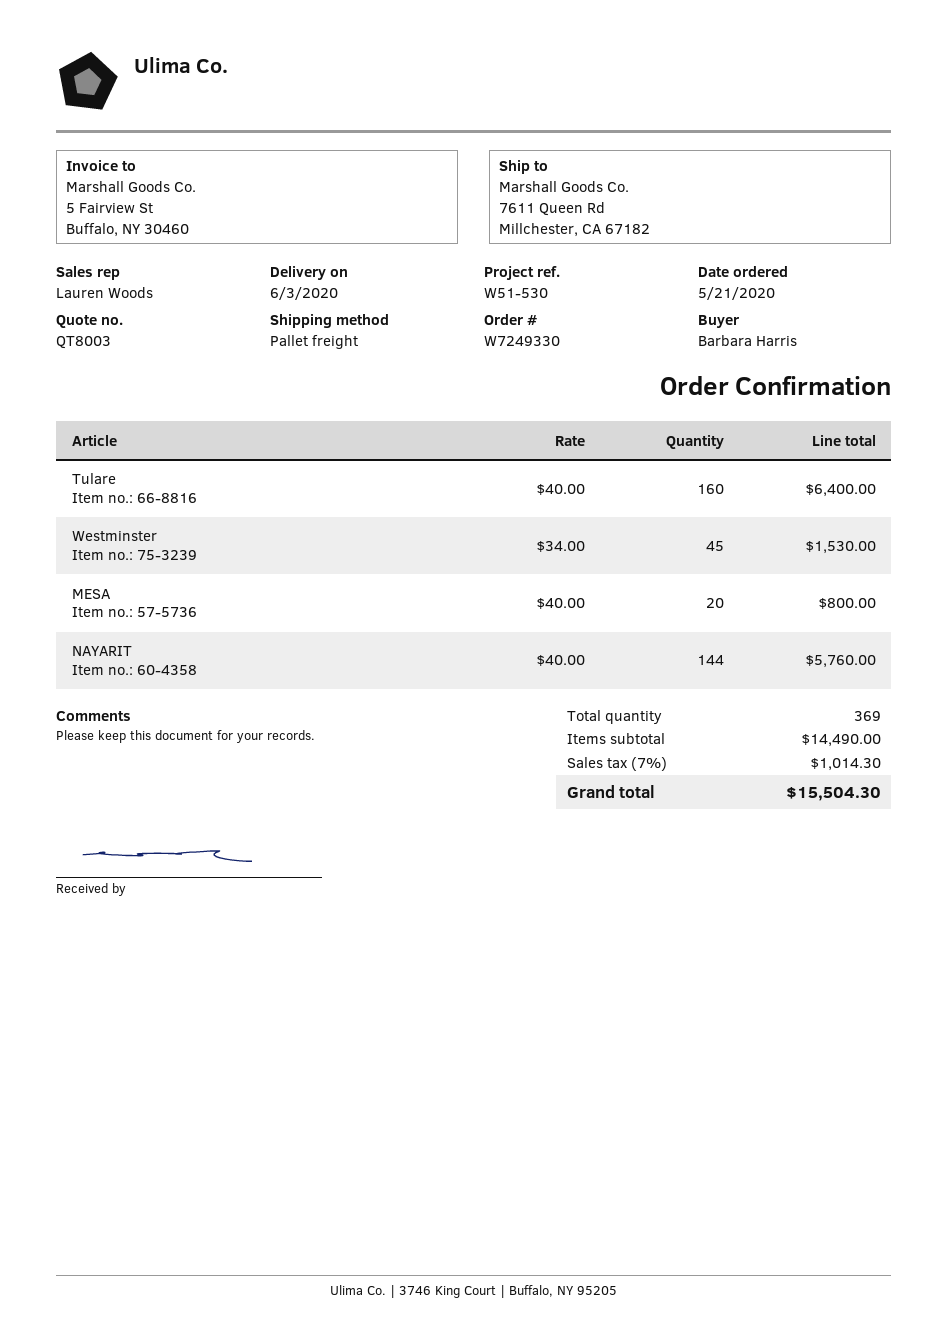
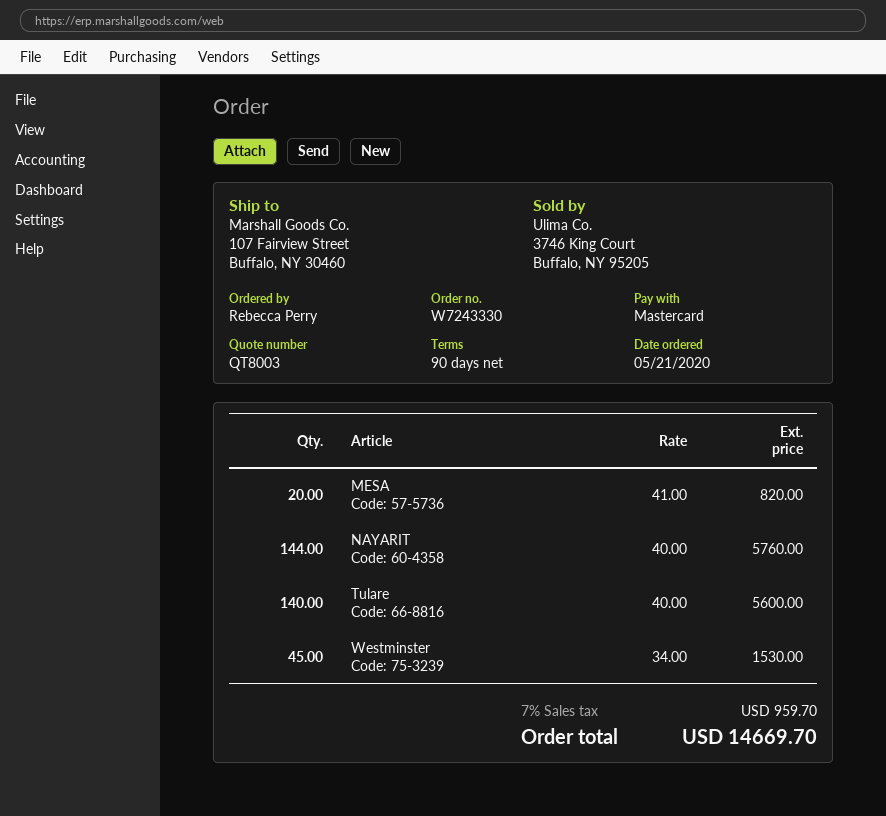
order number: W7249330 -> W7243330
ordered by: Barbara Harris -> Rebecca Perry
ship to: 7611 Queen Rd, Millchester, CA 67182 -> 107 Fairview Street, Buffalo, NY 30460
Tulare: 160 x 40.00 = 6400.00 -> 140 x 40.00 = 5600.00
MESA: 20 x 40.00 = 800.00 -> 20 x 41.00 = 820.00
tax: 7% = 1014.30 -> 7% = 959.70
total: 15504.30 -> 14669.70

